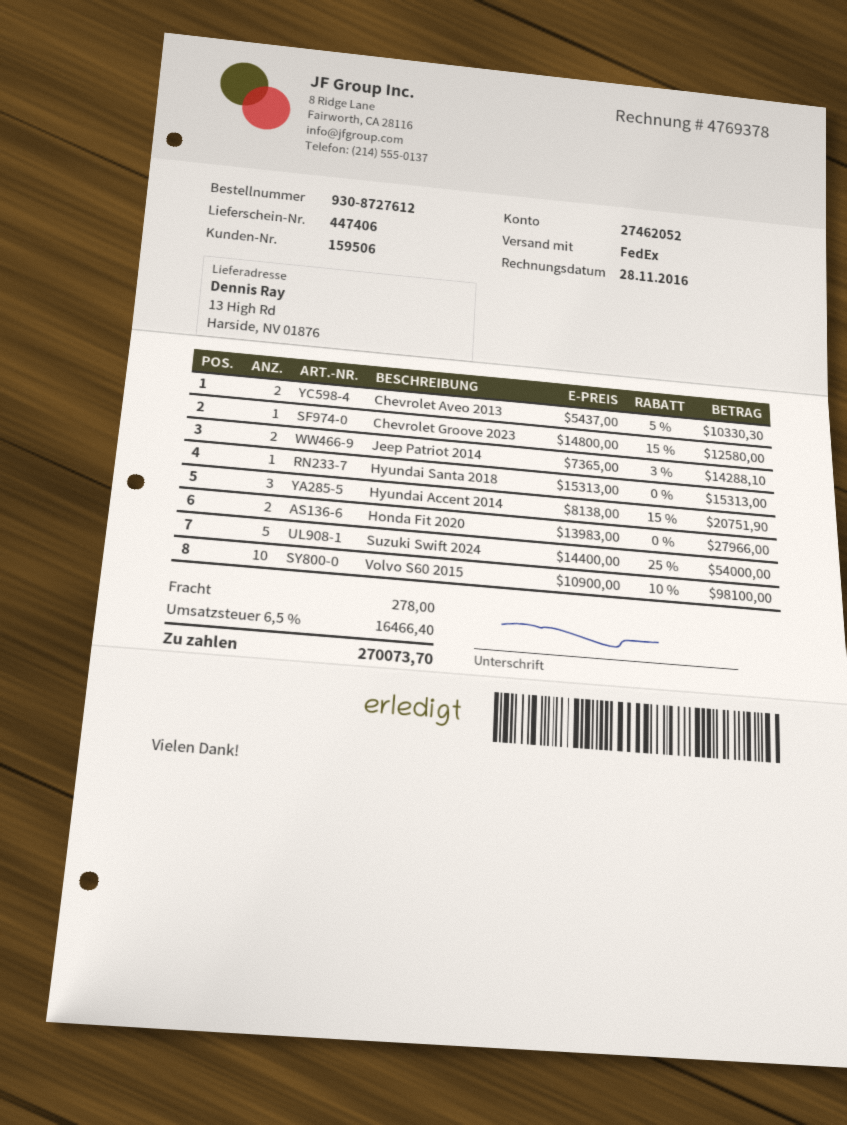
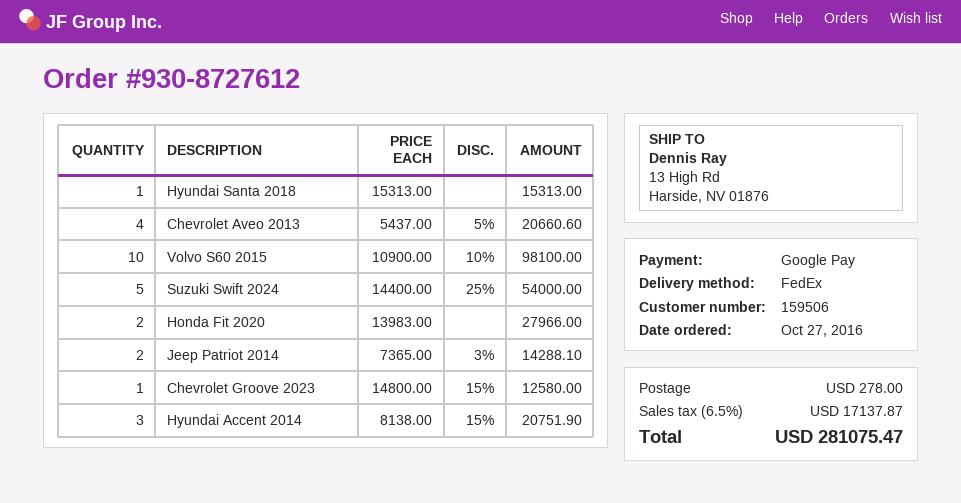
Chevrolet Aveo 2013: 2 x 5437.00 - 5% = 10330.30 -> 4 x 5437.00 - 5% = 20660.60
tax: 6.5% = 16466.40 -> 6.5% = 17137.87
total: 270073.70 -> 281075.47

